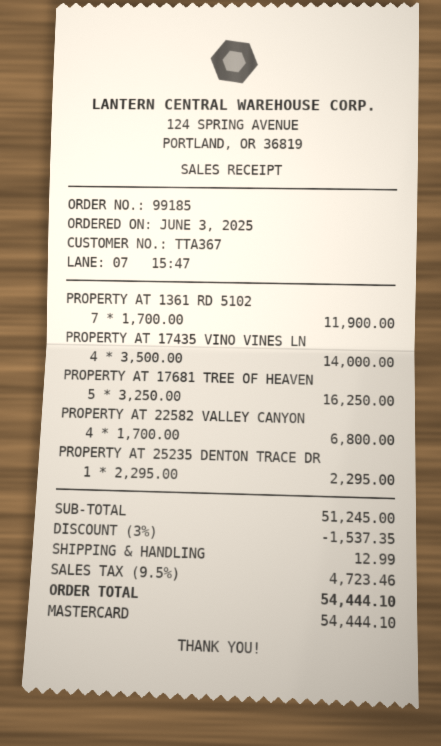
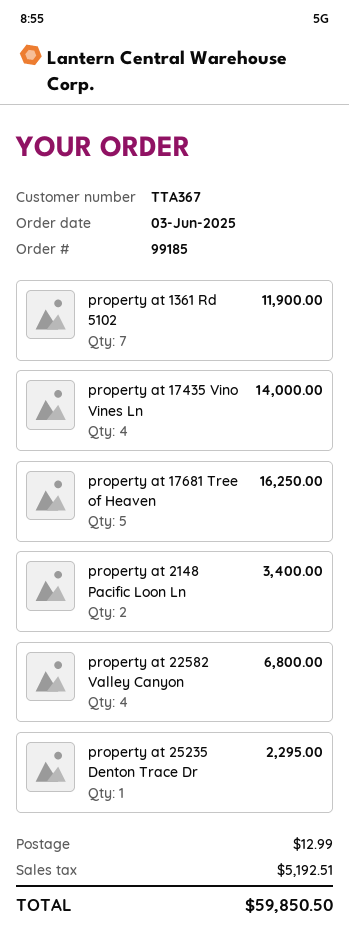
property at 2148 Pacific Loon Ln: none -> 2 for 3400.00
discount: 3% = 1537.35 -> none
tax: 4723.46 -> 5192.51
total: 54444.10 -> 59850.50

